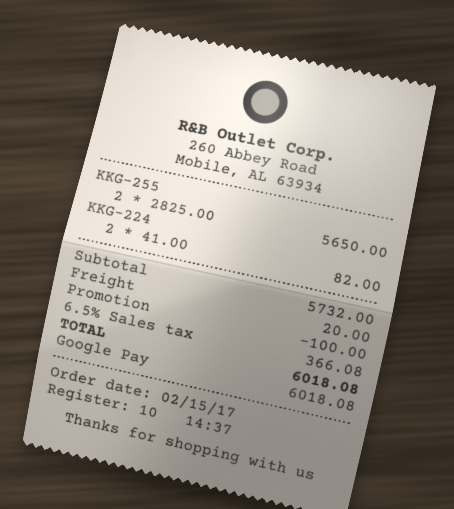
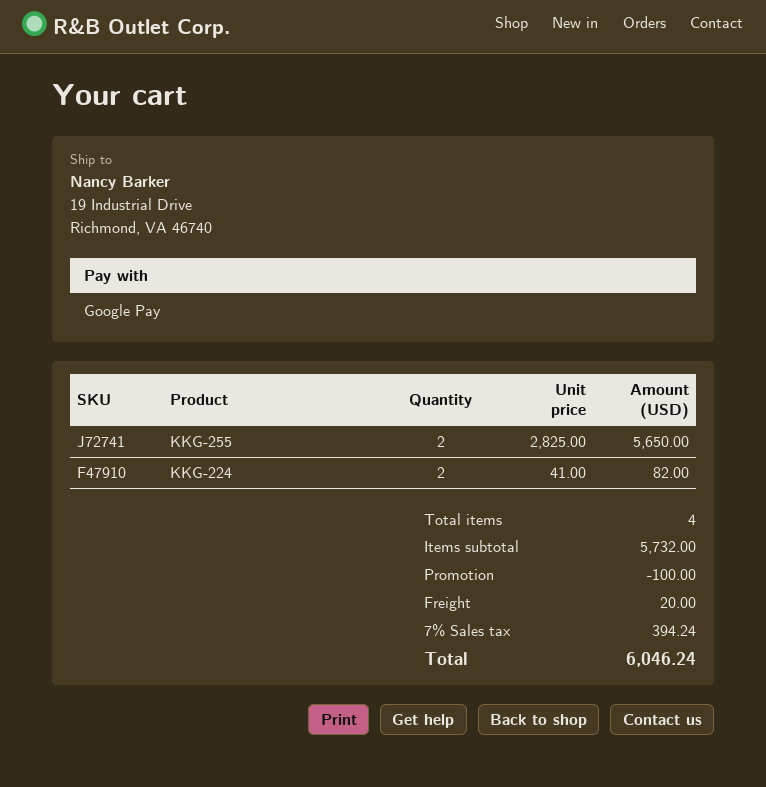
tax: 6.5% = 366.08 -> 7% = 394.24
total: 6018.08 -> 6046.24

